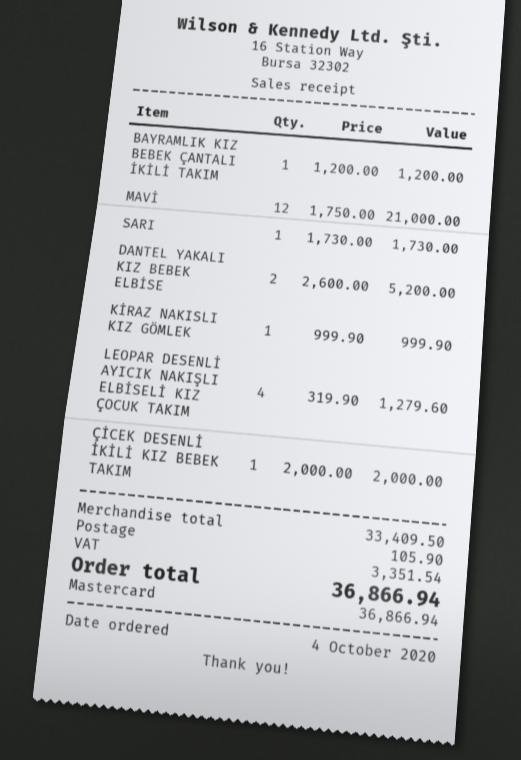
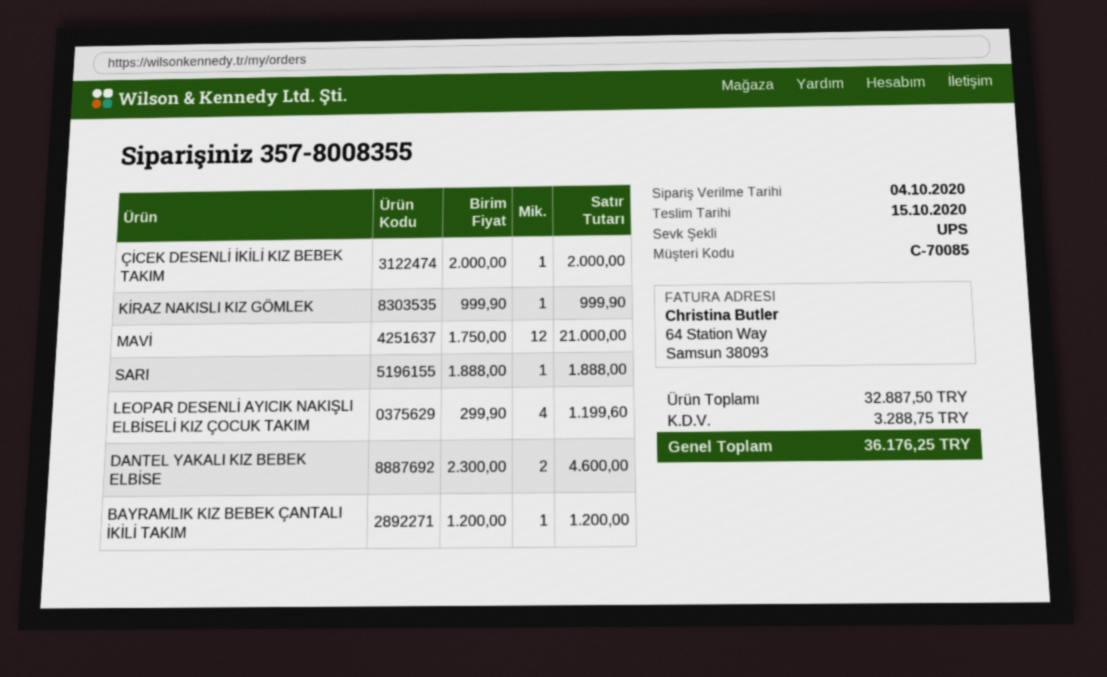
SARI: 1 x 1730.00 = 1730.00 -> 1 x 1888.00 = 1888.00
DANTEL YAKALI KIZ BEBEK ELBİSE: 2 x 2600.00 = 5200.00 -> 2 x 2300.00 = 4600.00
LEOPAR DESENLİ AYICIK NAKIŞLI ELBİSELİ KIZ ÇOCUK TAKIM: 4 x 319.90 = 1279.60 -> 4 x 299.90 = 1199.60
subtotal: 33409.50 -> 32887.50
shipping: 105.90 -> none
tax: 3351.54 -> 3288.75
total: 36866.94 -> 36176.25

